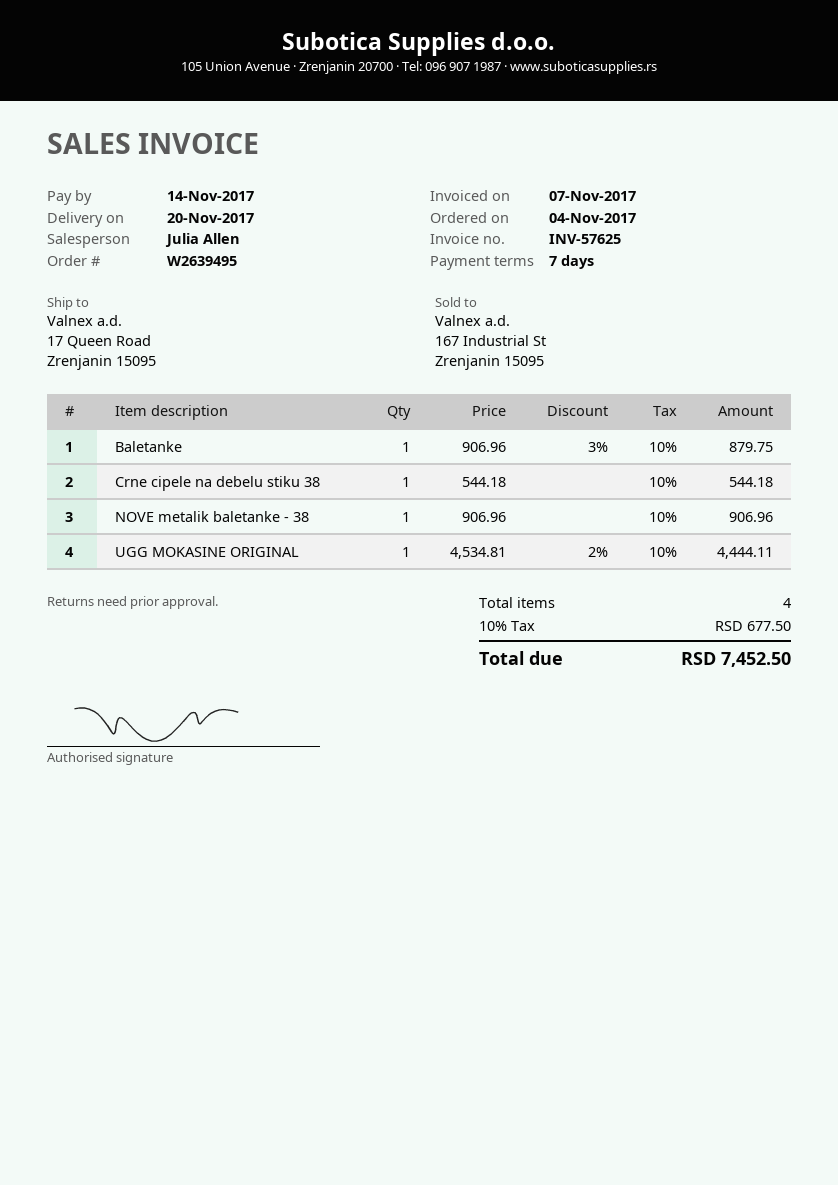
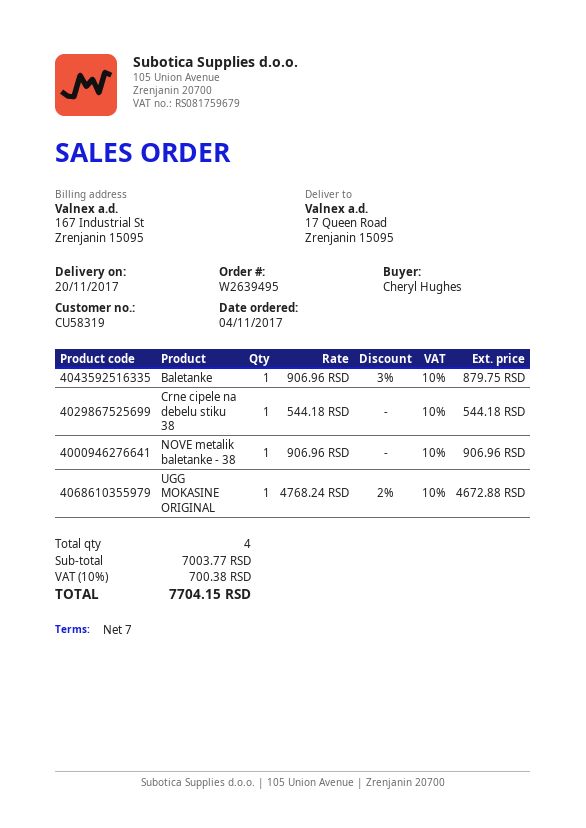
UGG MOKASINE ORIGINAL: 1 x 4534.81 - 2% = 4444.11 -> 1 x 4768.24 - 2% = 4672.88
tax: 10% = 677.50 -> 10% = 700.38
total: 7452.50 -> 7704.15

